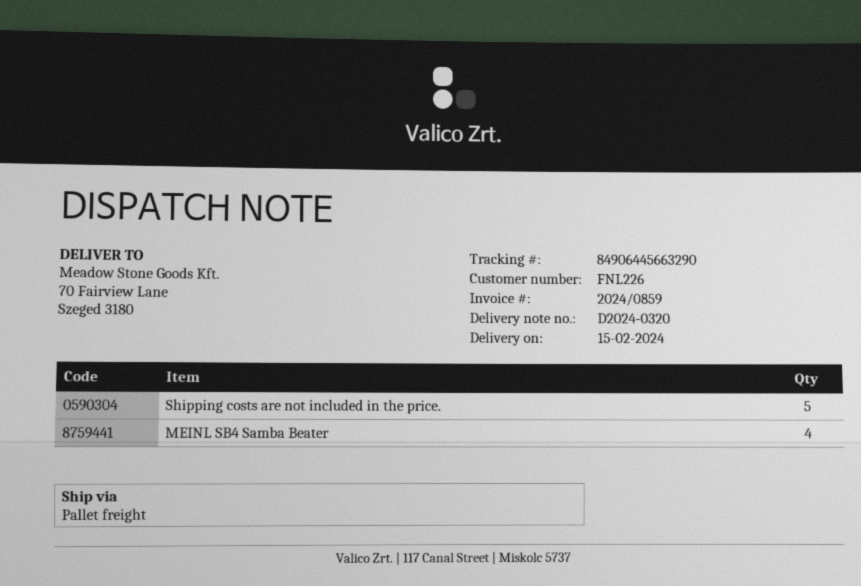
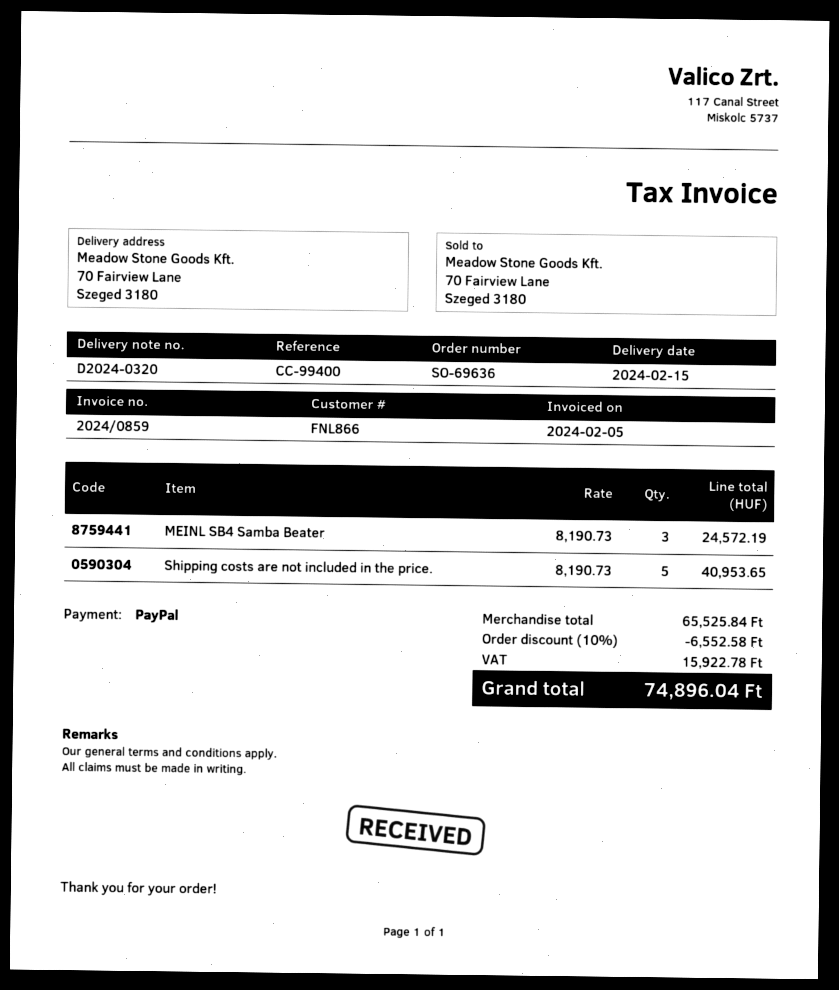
customer number: FNL226 -> FNL866
MEINL SB4 Samba Beater: 4 -> 3

